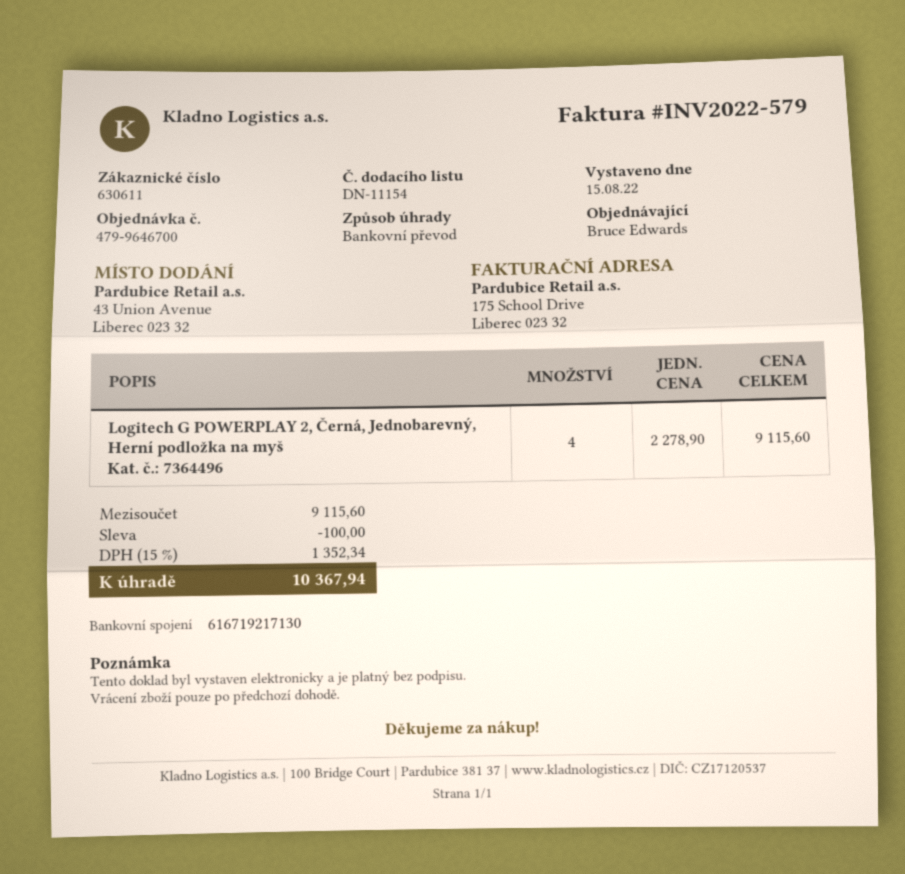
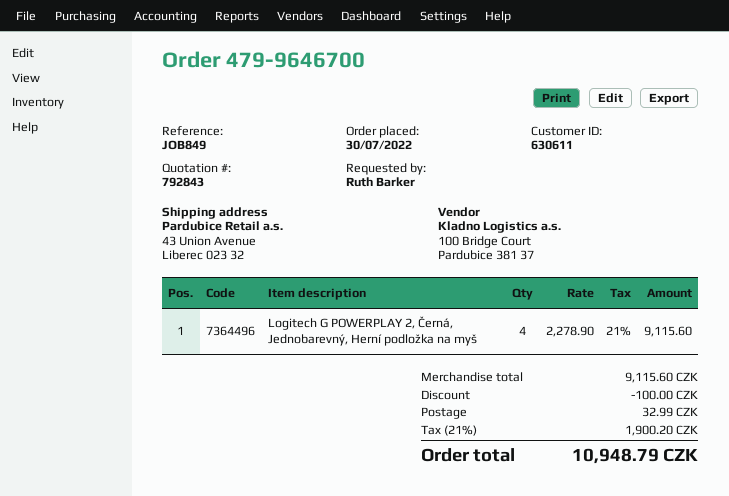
ordered by: Bruce Edwards -> Ruth Barker
shipping: none -> 32.99
tax: 15% = 1352.34 -> 21% = 1900.20
total: 10367.94 -> 10948.79

